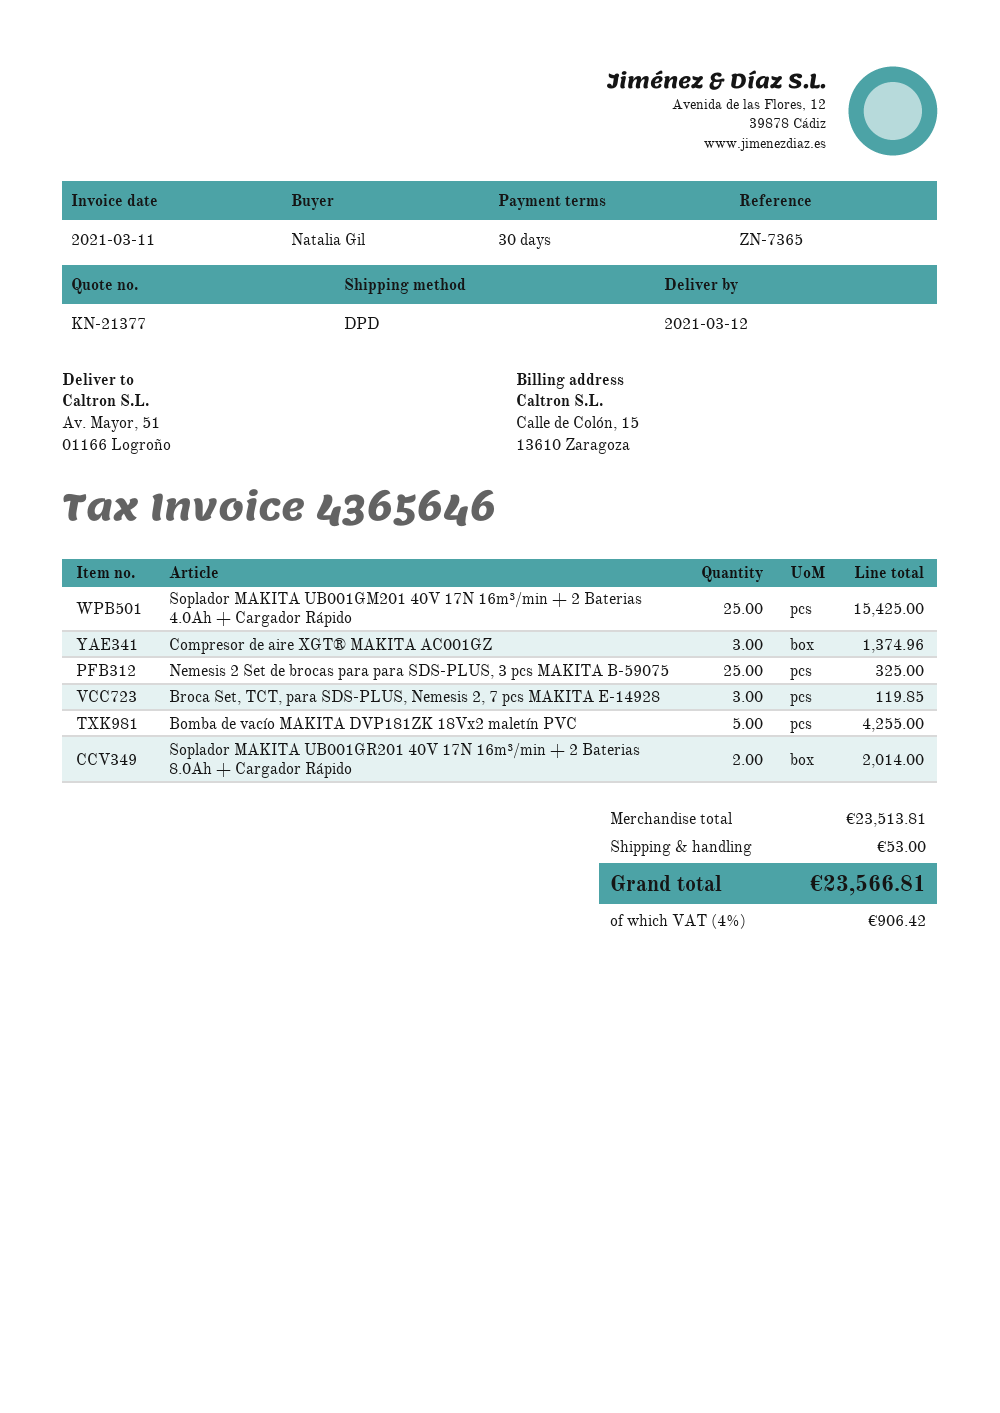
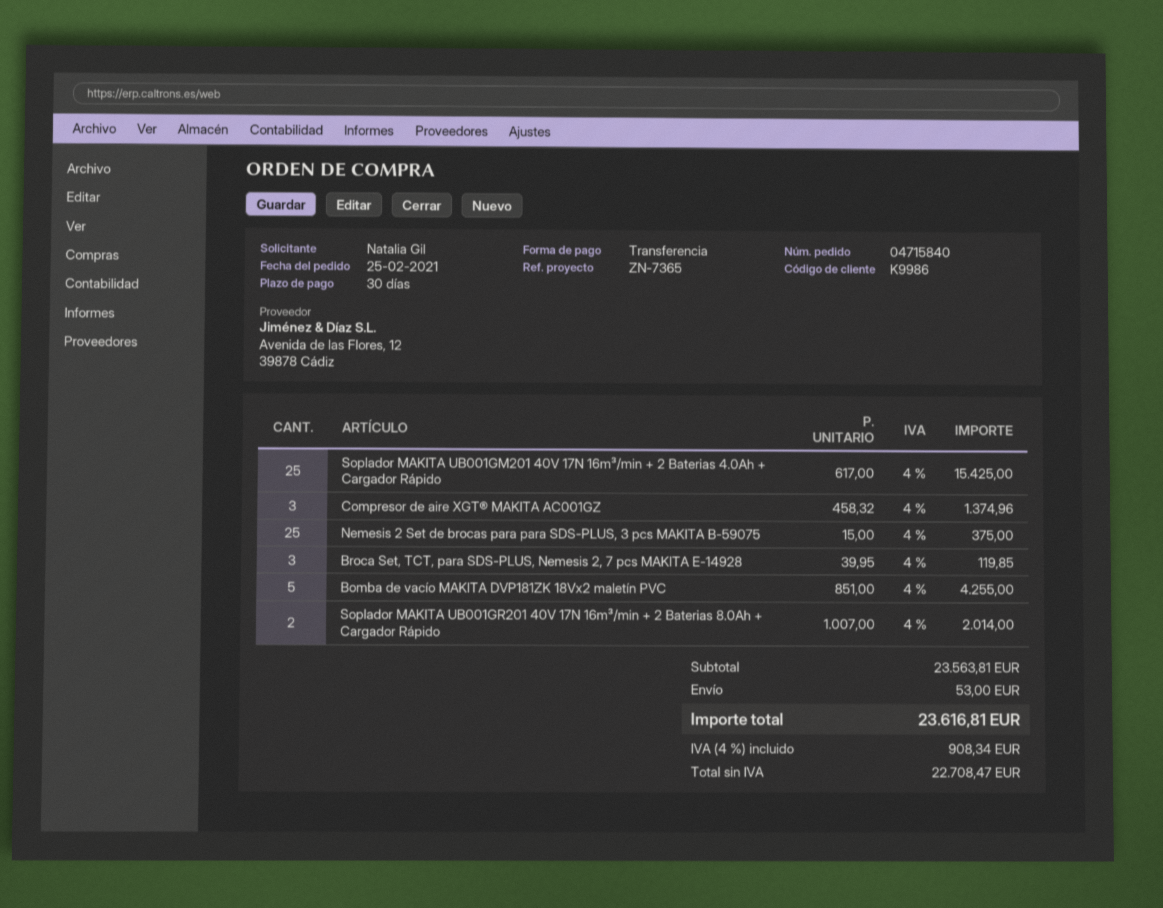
Nemesis 2 Set de brocas para para SDS-PLUS, 3 pcs MAKITA B-59075: 25 for 325.00 -> 25 for 375.00
subtotal: 23513.81 -> 23563.81
tax: 4% = 906.42 -> 4% = 908.34
total: 23566.81 -> 23616.81

